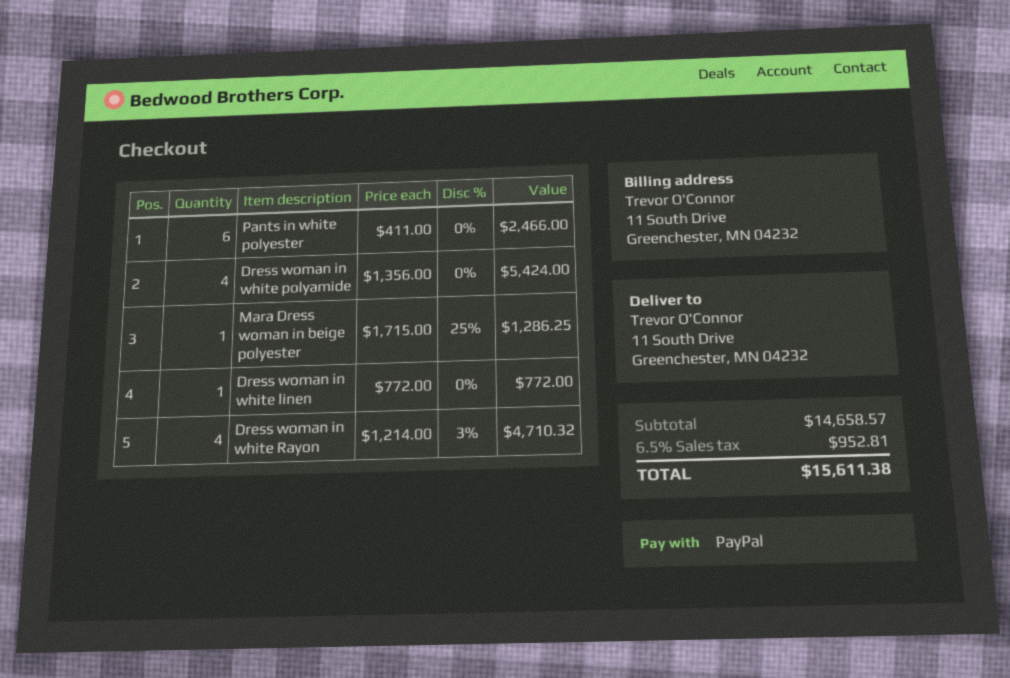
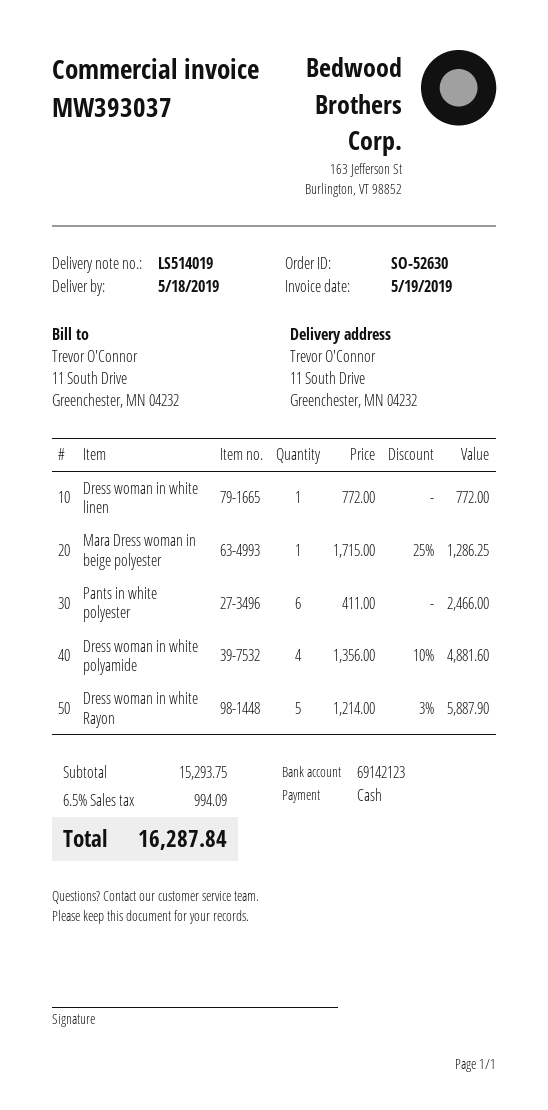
payment method: PayPal -> cash
Dress woman in white polyamide: 4 x 1356.00 = 5424.00 -> 4 x 1356.00 - 10% = 4881.60
Dress woman in white Rayon: 4 x 1214.00 - 3% = 4710.32 -> 5 x 1214.00 - 3% = 5887.90
subtotal: 14658.57 -> 15293.75
tax: 6.5% = 952.81 -> 6.5% = 994.09
total: 15611.38 -> 16287.84

